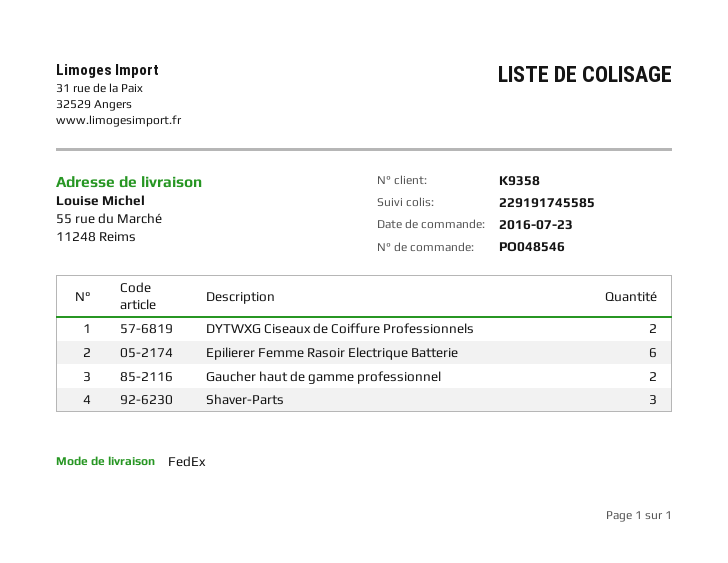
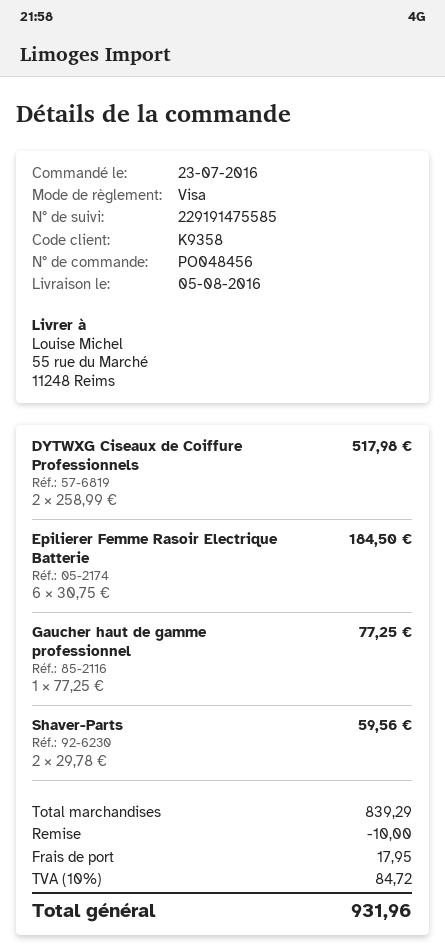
order number: PO048546 -> PO048456
tracking number: 229191745585 -> 229191475585
Gaucher haut de gamme professionnel: 2 -> 1
Shaver-Parts: 3 -> 2

